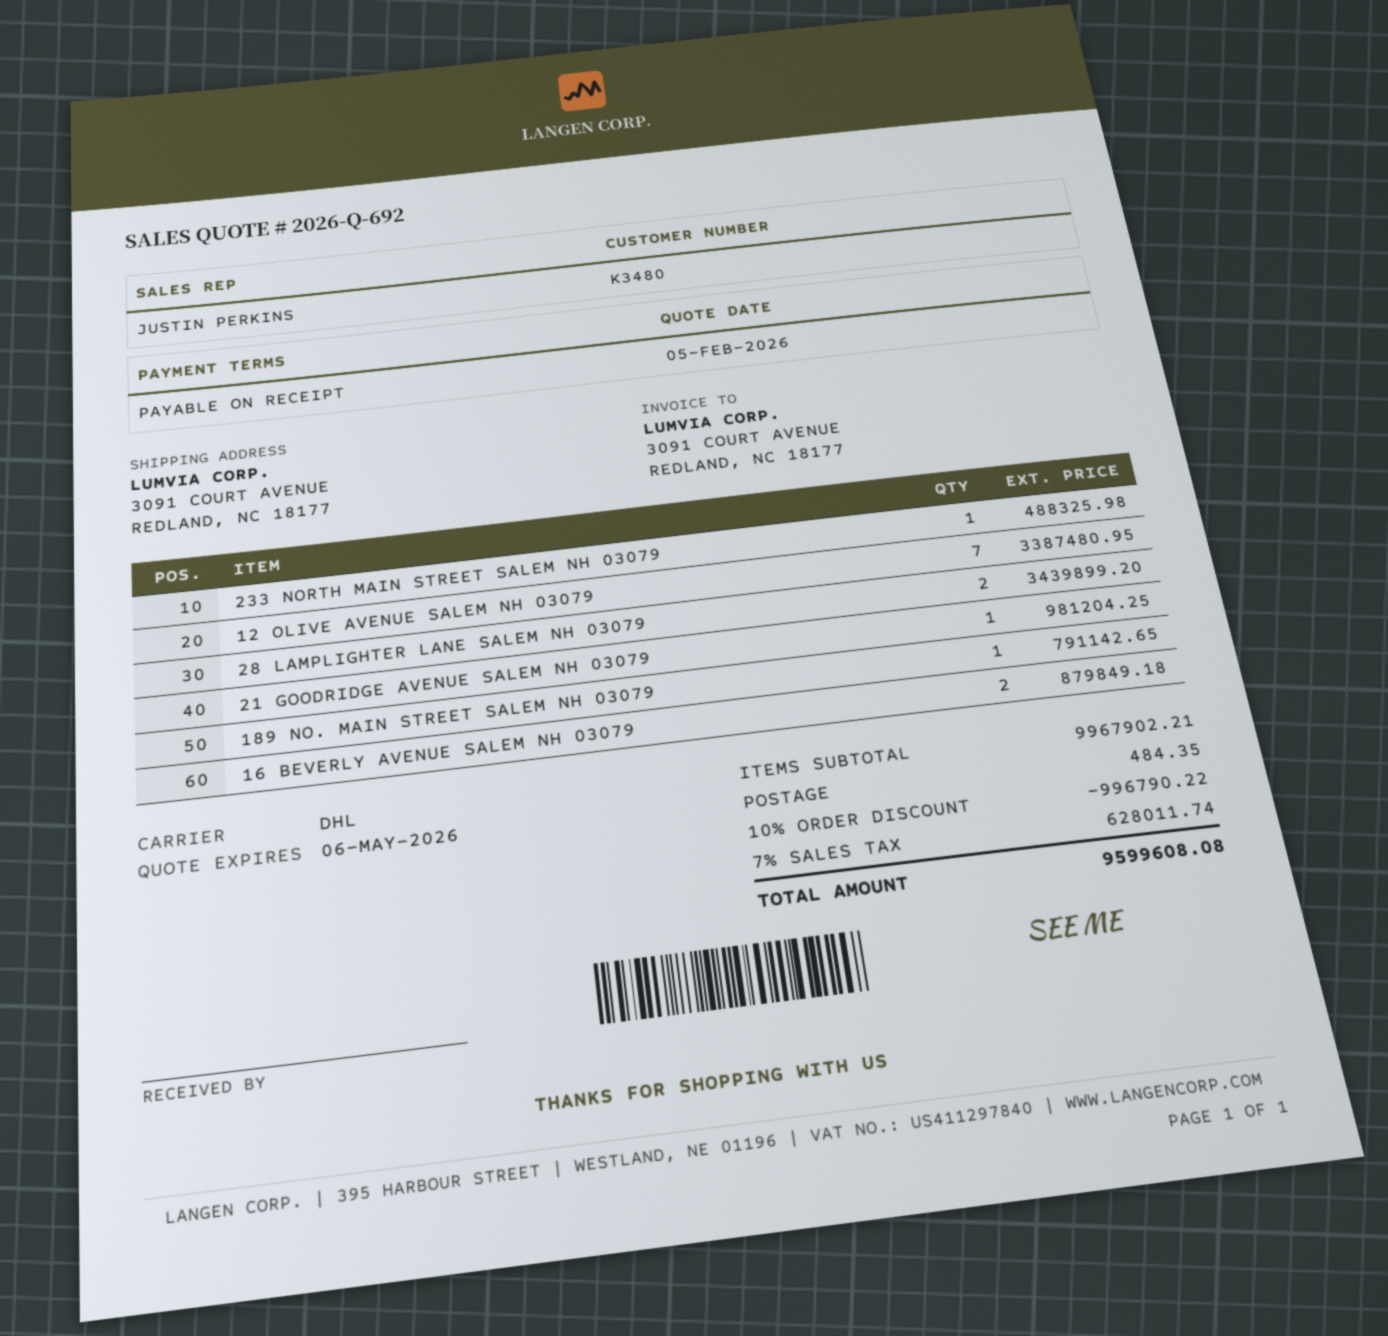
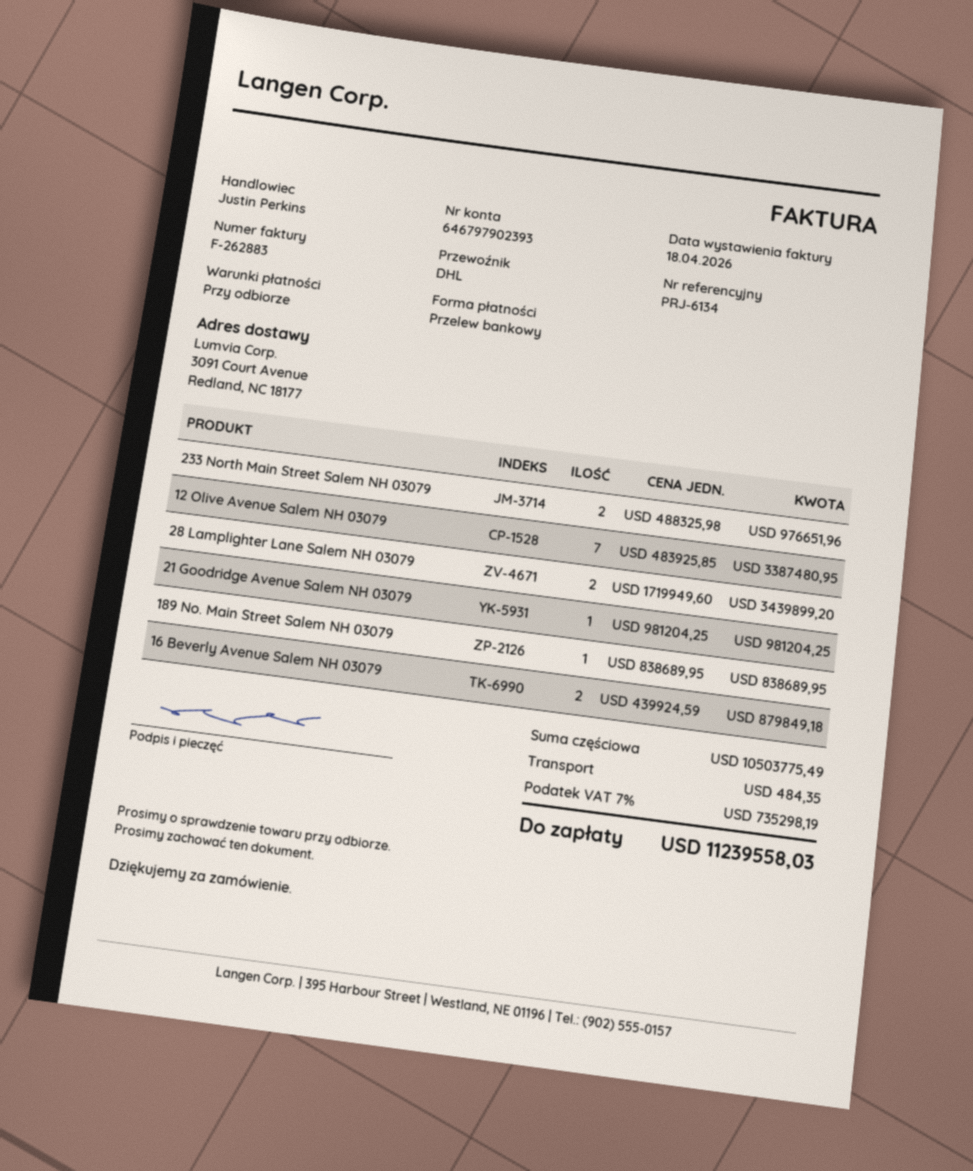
233 NORTH MAIN STREET SALEM NH 03079: 1 for 488325.98 -> 2 for 976651.96
189 NO. MAIN STREET SALEM NH 03079: 1 for 791142.65 -> 1 for 838689.95
subtotal: 9967902.21 -> 10503775.49
discount: 10% = 996790.22 -> none
tax: 7% = 628011.74 -> 7% = 735298.19
total: 9599608.08 -> 11239558.03

